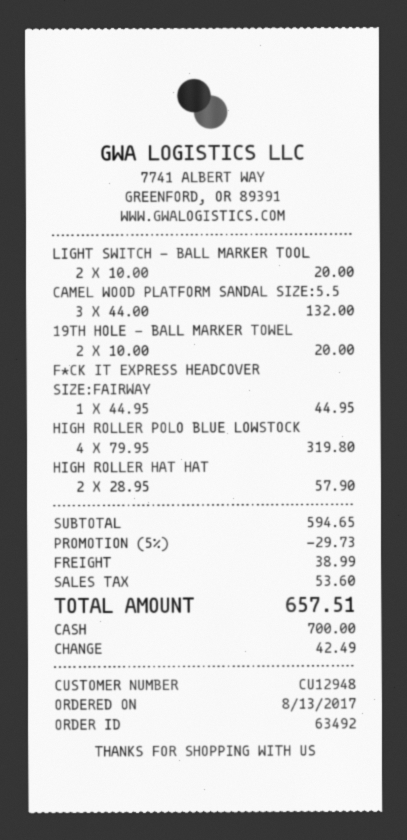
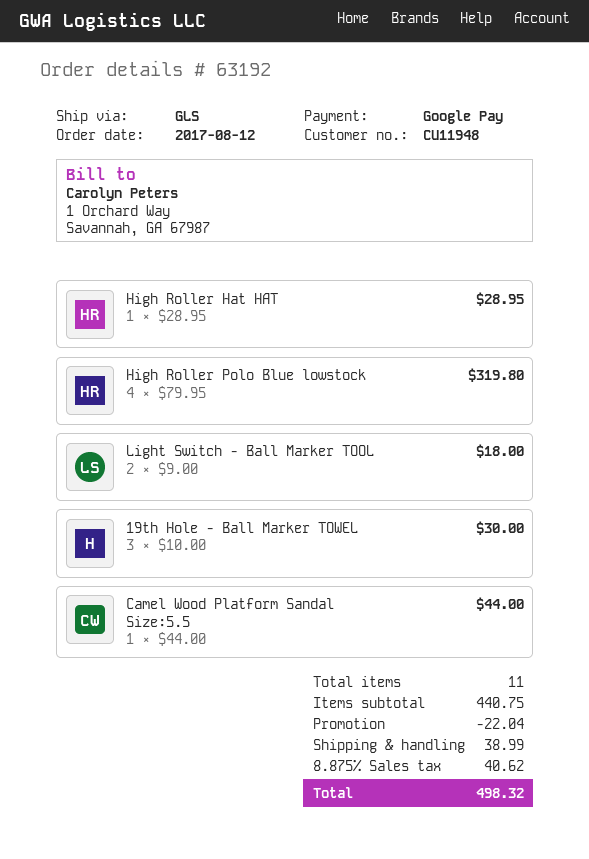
order number: 63492 -> 63192
order date: 2017-08-13 -> 2017-08-12
customer number: CU12948 -> CU11948
payment method: cash -> Google Pay
LIGHT SWITCH - BALL MARKER TOOL: 2 x 10.00 = 20.00 -> 2 x 9.00 = 18.00
CAMEL WOOD PLATFORM SANDAL SIZE:5.5: 3 x 44.00 = 132.00 -> 1 x 44.00 = 44.00
19TH HOLE - BALL MARKER TOWEL: 2 x 10.00 = 20.00 -> 3 x 10.00 = 30.00
F*CK IT EXPRESS HEADCOVER SIZE:FAIRWAY: 1 x 44.95 = 44.95 -> none
HIGH ROLLER HAT HAT: 2 x 28.95 = 57.90 -> 1 x 28.95 = 28.95
subtotal: 594.65 -> 440.75
discount: 29.73 -> 22.04
tax: 53.60 -> 40.62
total: 657.51 -> 498.32

